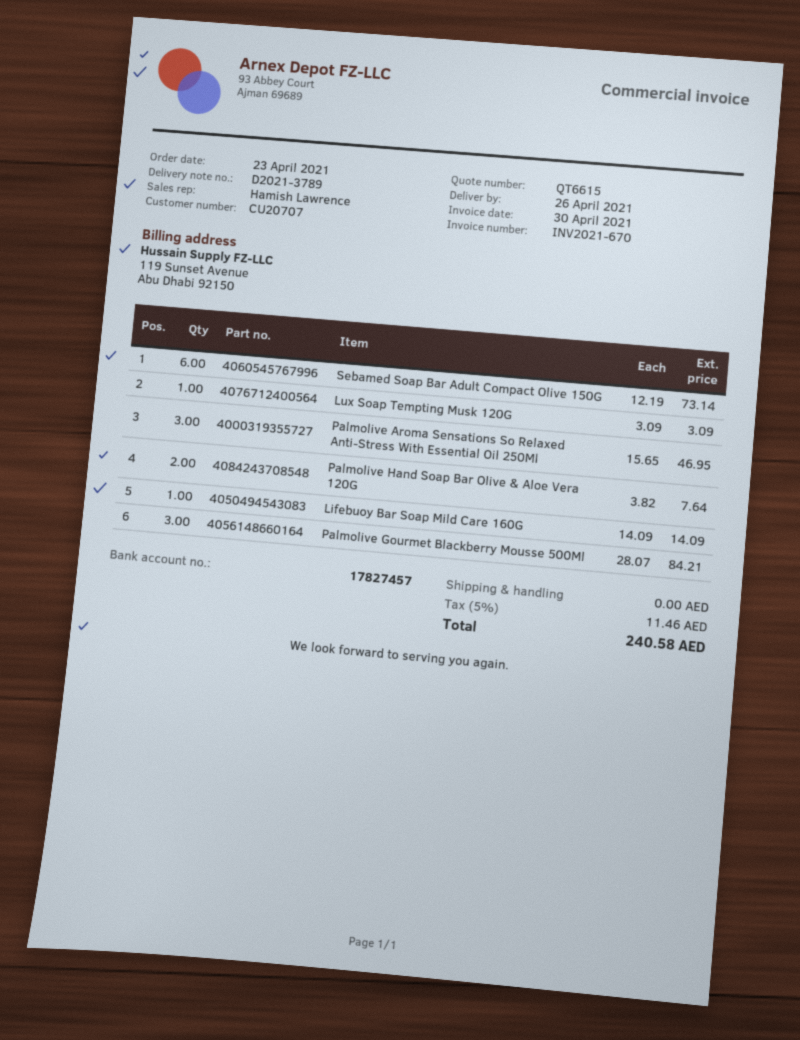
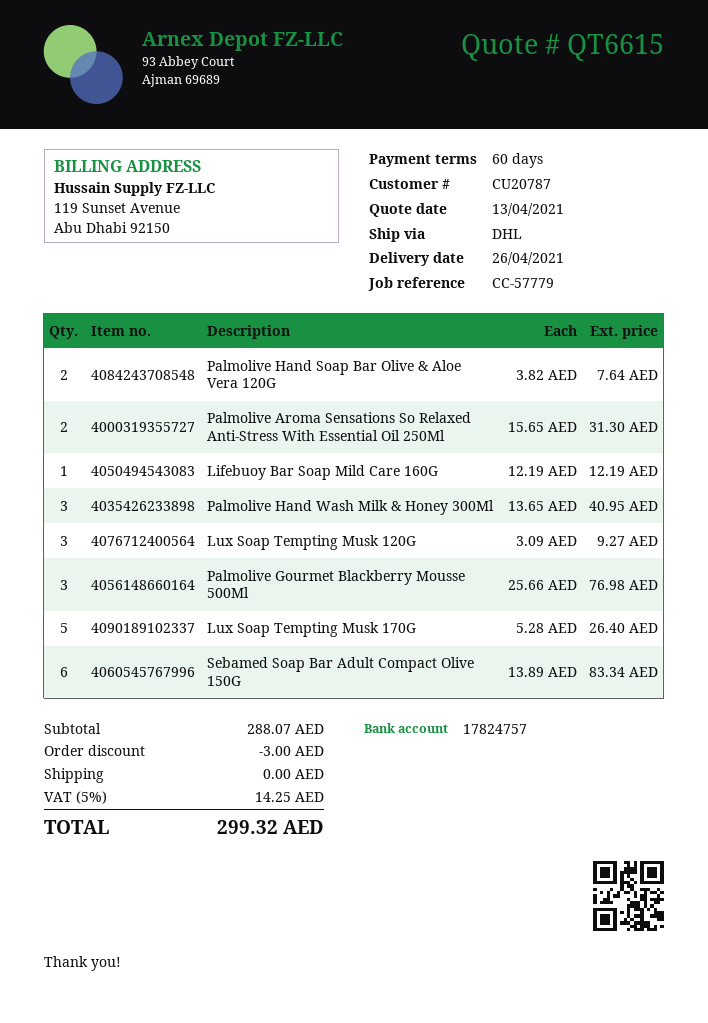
customer number: CU20707 -> CU20787
bank account: 17827457 -> 17824757
Sebamed Soap Bar Adult Compact Olive 150G: 6 x 12.19 = 73.14 -> 6 x 13.89 = 83.34
Lux Soap Tempting Musk 120G: 1 x 3.09 = 3.09 -> 3 x 3.09 = 9.27
Palmolive Aroma Sensations So Relaxed Anti-Stress With Essential Oil 250Ml: 3 x 15.65 = 46.95 -> 2 x 15.65 = 31.30
Lifebuoy Bar Soap Mild Care 160G: 1 x 14.09 = 14.09 -> 1 x 12.19 = 12.19
Palmolive Gourmet Blackberry Mousse 500Ml: 3 x 28.07 = 84.21 -> 3 x 25.66 = 76.98
Palmolive Hand Wash Milk & Honey 300Ml: none -> 3 x 13.65 = 40.95
Lux Soap Tempting Musk 170G: none -> 5 x 5.28 = 26.40
discount: none -> 3.00
tax: 5% = 11.46 -> 5% = 14.25
total: 240.58 -> 299.32

